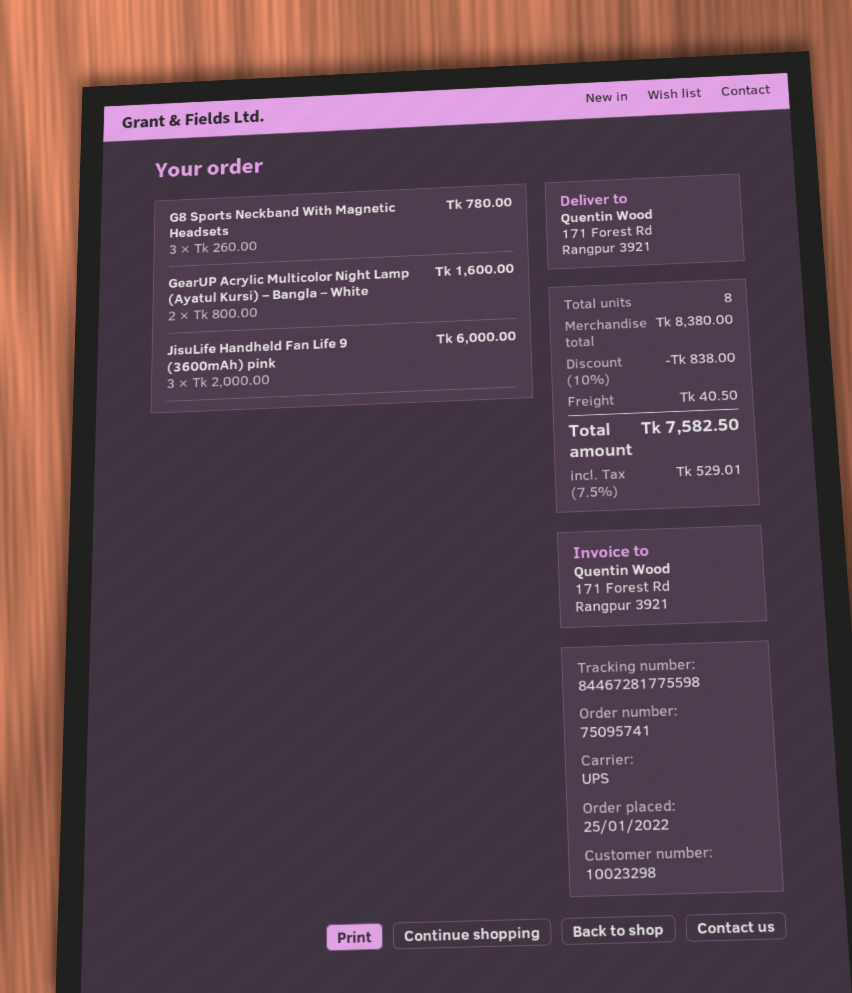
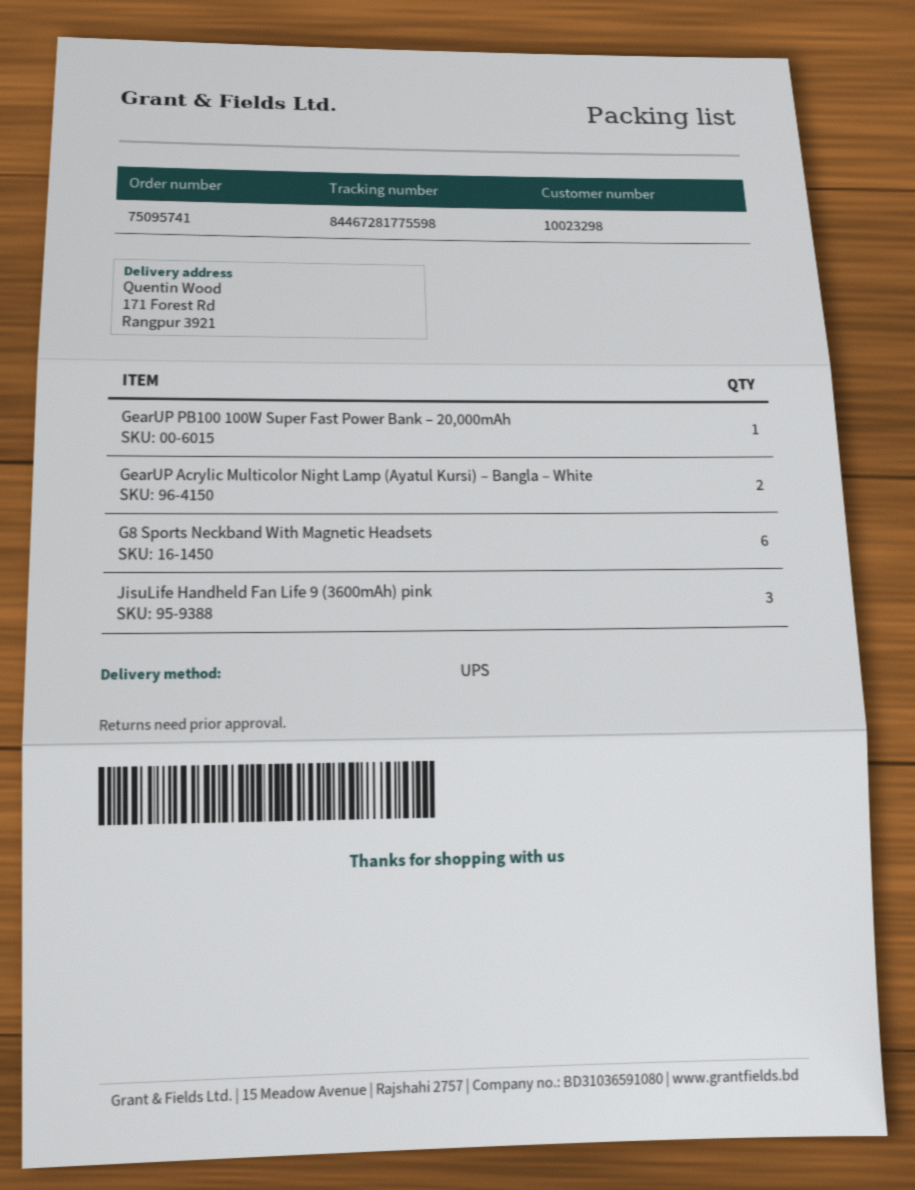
G8 Sports Neckband With Magnetic Headsets: 3 -> 6
GearUP PB100 100W Super Fast Power Bank – 20,000mAh: none -> 1

